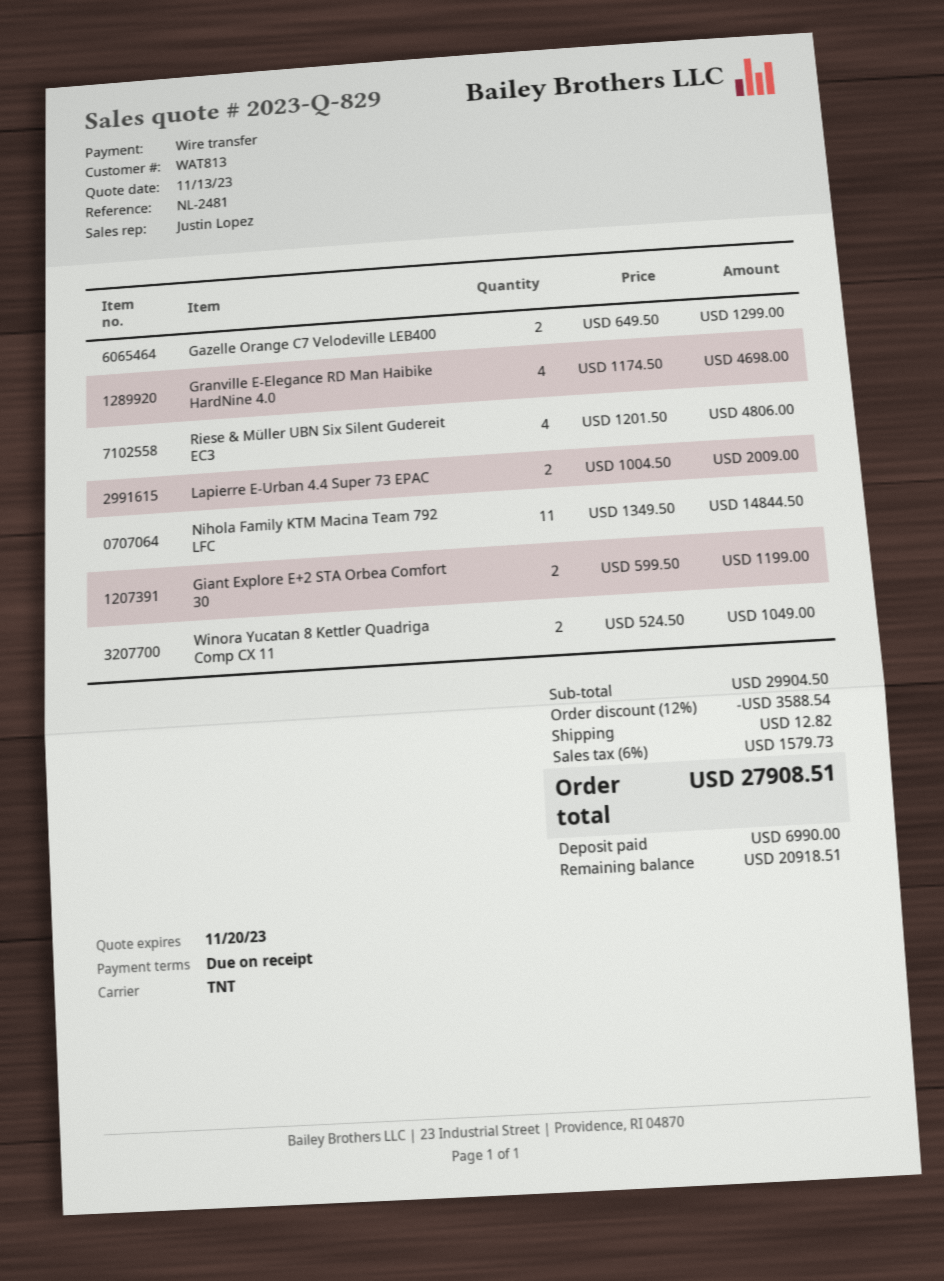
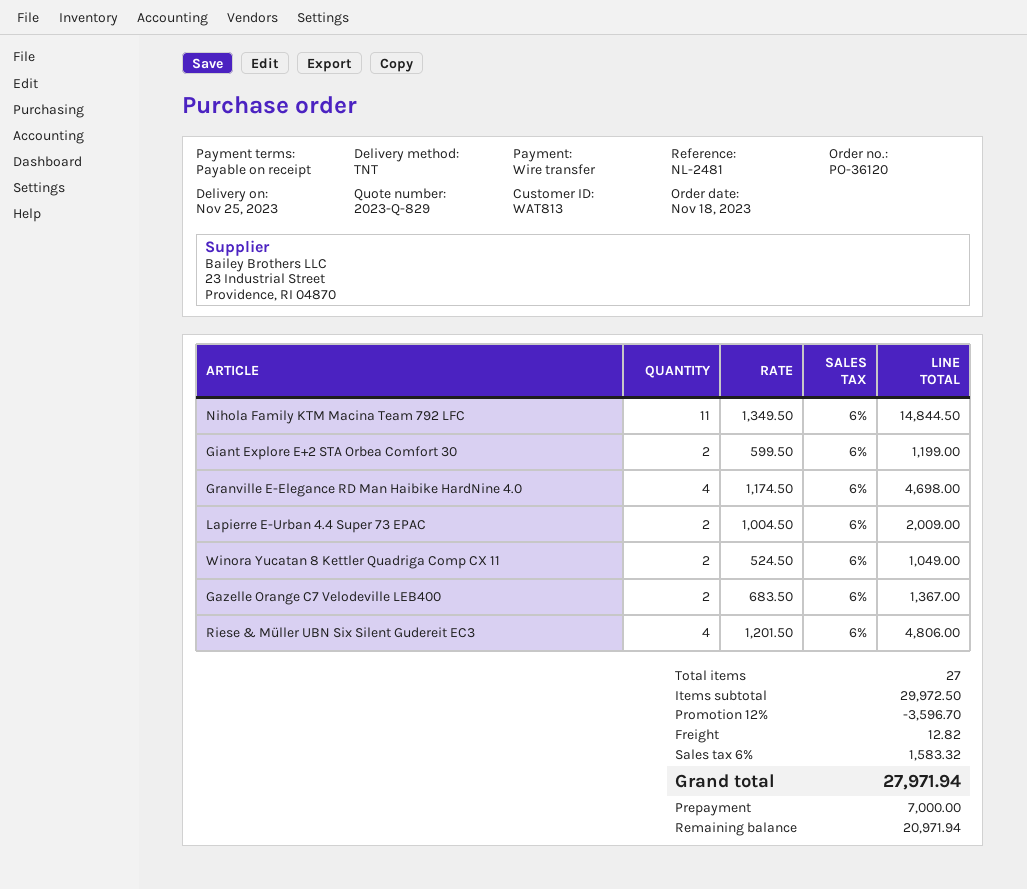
Gazelle Orange C7 Velodeville LEB400: 2 x 649.50 = 1299.00 -> 2 x 683.50 = 1367.00
subtotal: 29904.50 -> 29972.50
discount: 12% = 3588.54 -> 12% = 3596.70
tax: 6% = 1579.73 -> 6% = 1583.32
total: 27908.51 -> 27971.94
deposit: 6990.00 -> 7000.00
balance: 20918.51 -> 20971.94

